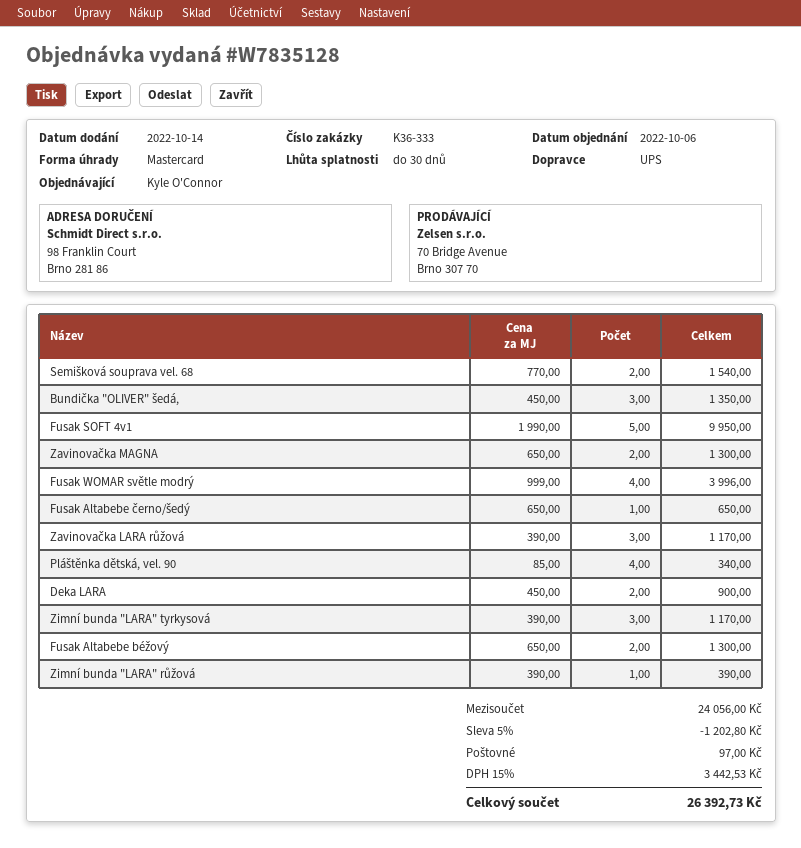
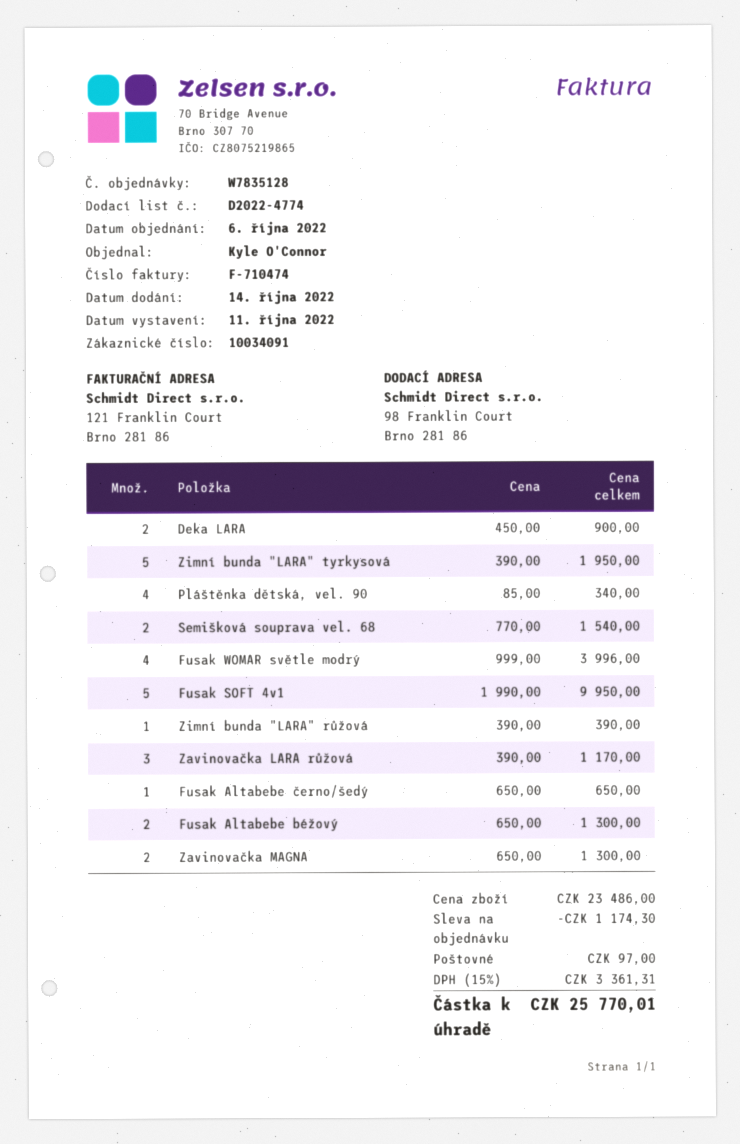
Bundička "OLIVER" šedá,: 3 x 450.00 = 1350.00 -> none
Zimní bunda "LARA" tyrkysová: 3 x 390.00 = 1170.00 -> 5 x 390.00 = 1950.00
subtotal: 24056.00 -> 23486.00
discount: 1202.80 -> 1174.30
tax: 15% = 3442.53 -> 15% = 3361.31
total: 26392.73 -> 25770.01

